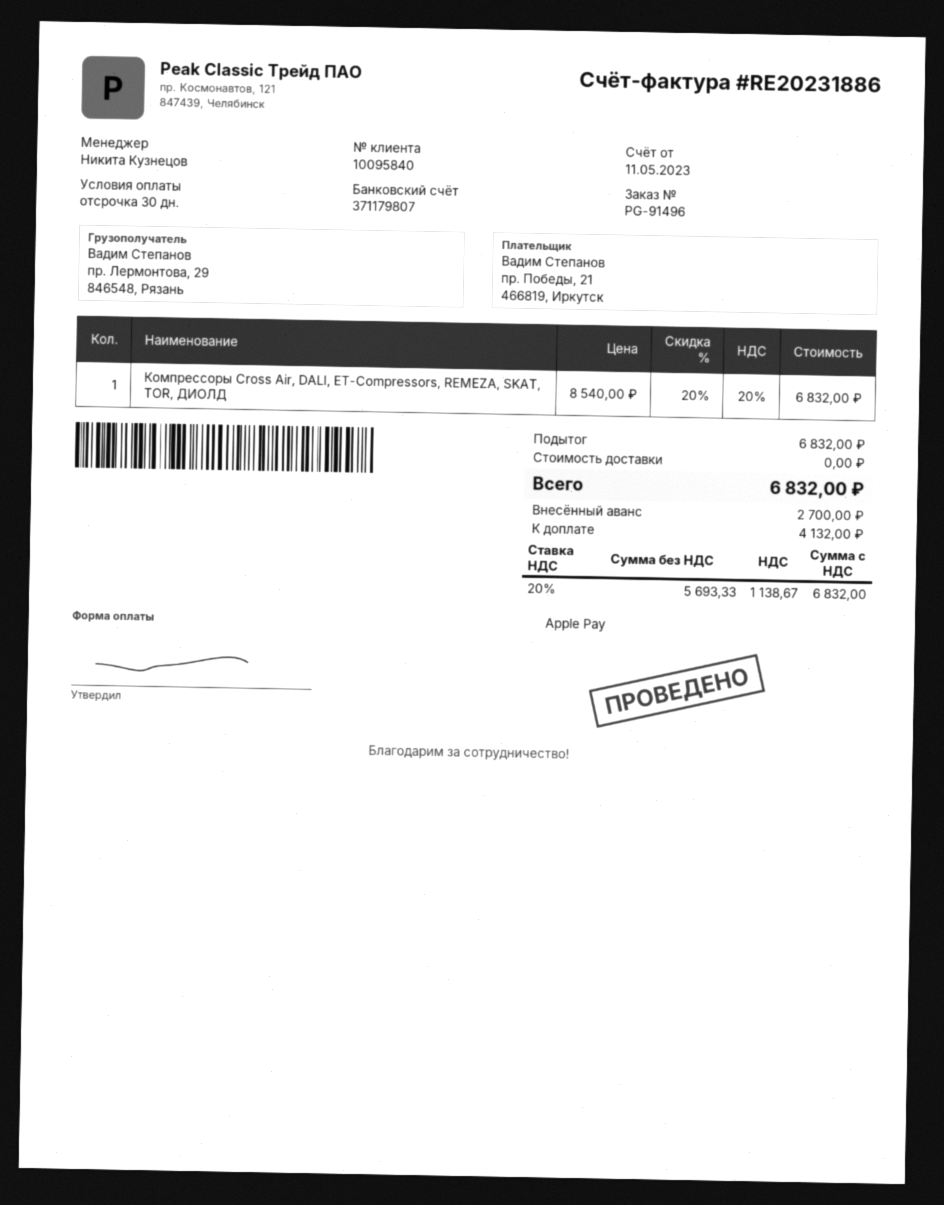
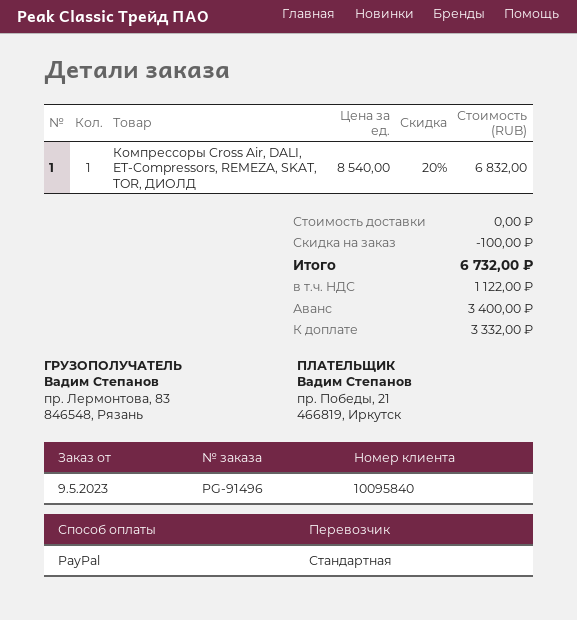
payment method: Apple Pay -> PayPal
ship to: пр. Лермонтова, 29, 846548, Рязань -> пр. Лермонтова, 83, 846548, Рязань
discount: none -> 100.00
tax: 1138.67 -> 1122.00
total: 6832.00 -> 6732.00
deposit: 2700.00 -> 3400.00
balance: 4132.00 -> 3332.00

